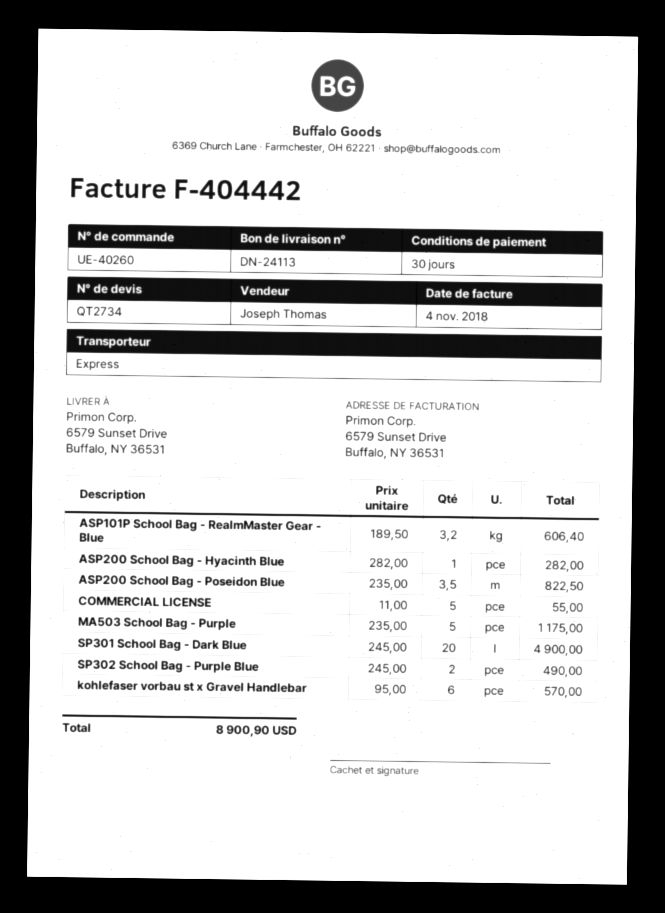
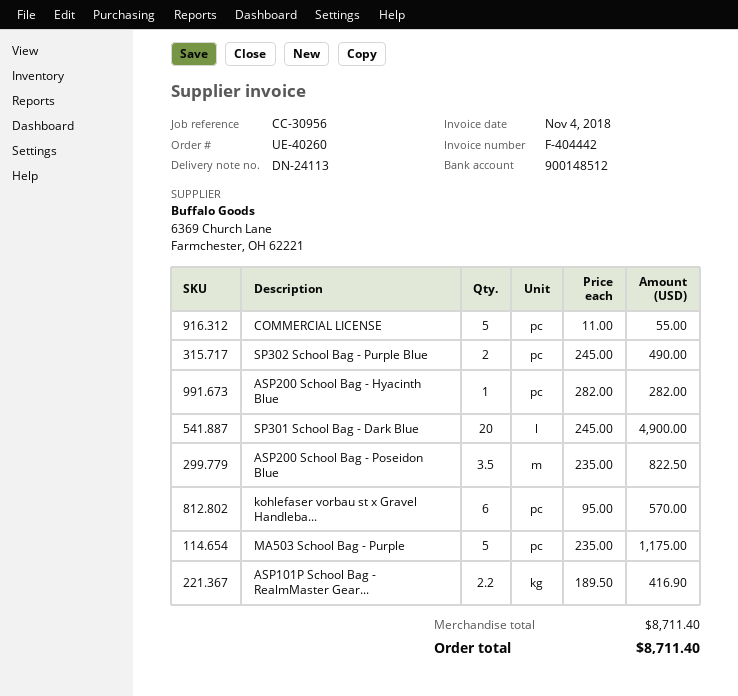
ASP101P School Bag - RealmMaster Gear - Blue: 3.2 x 189.50 = 606.40 -> 2.2 x 189.50 = 416.90
total: 8900.90 -> 8711.40

